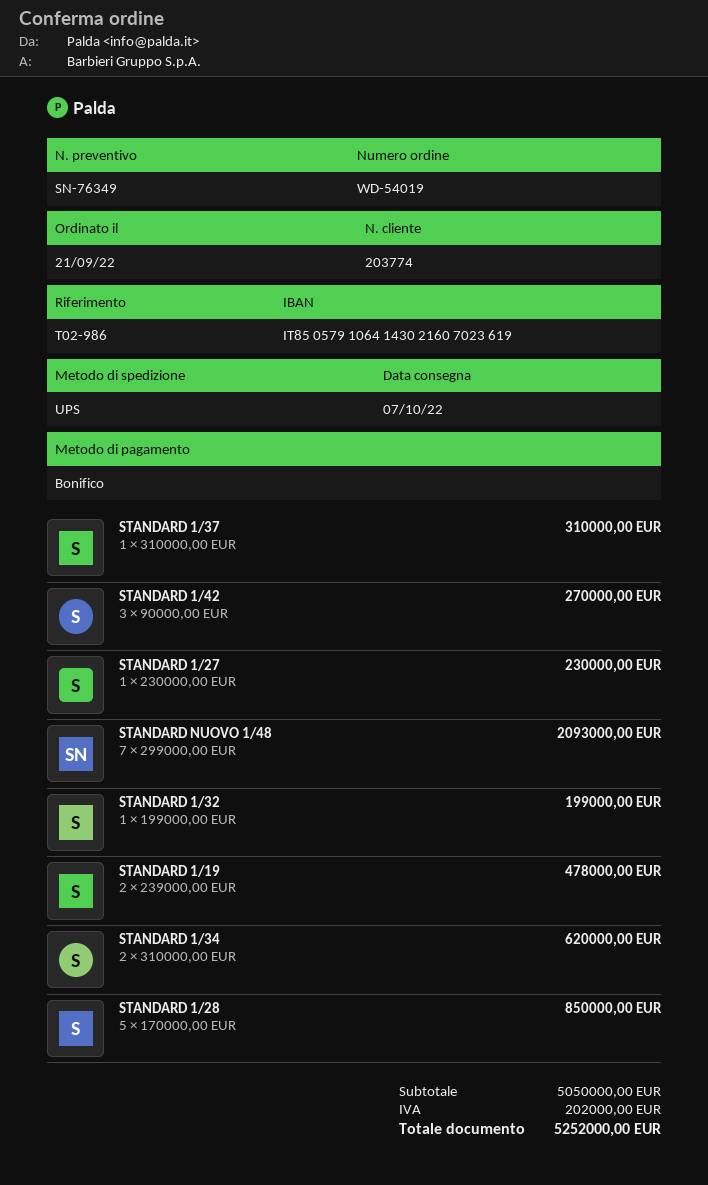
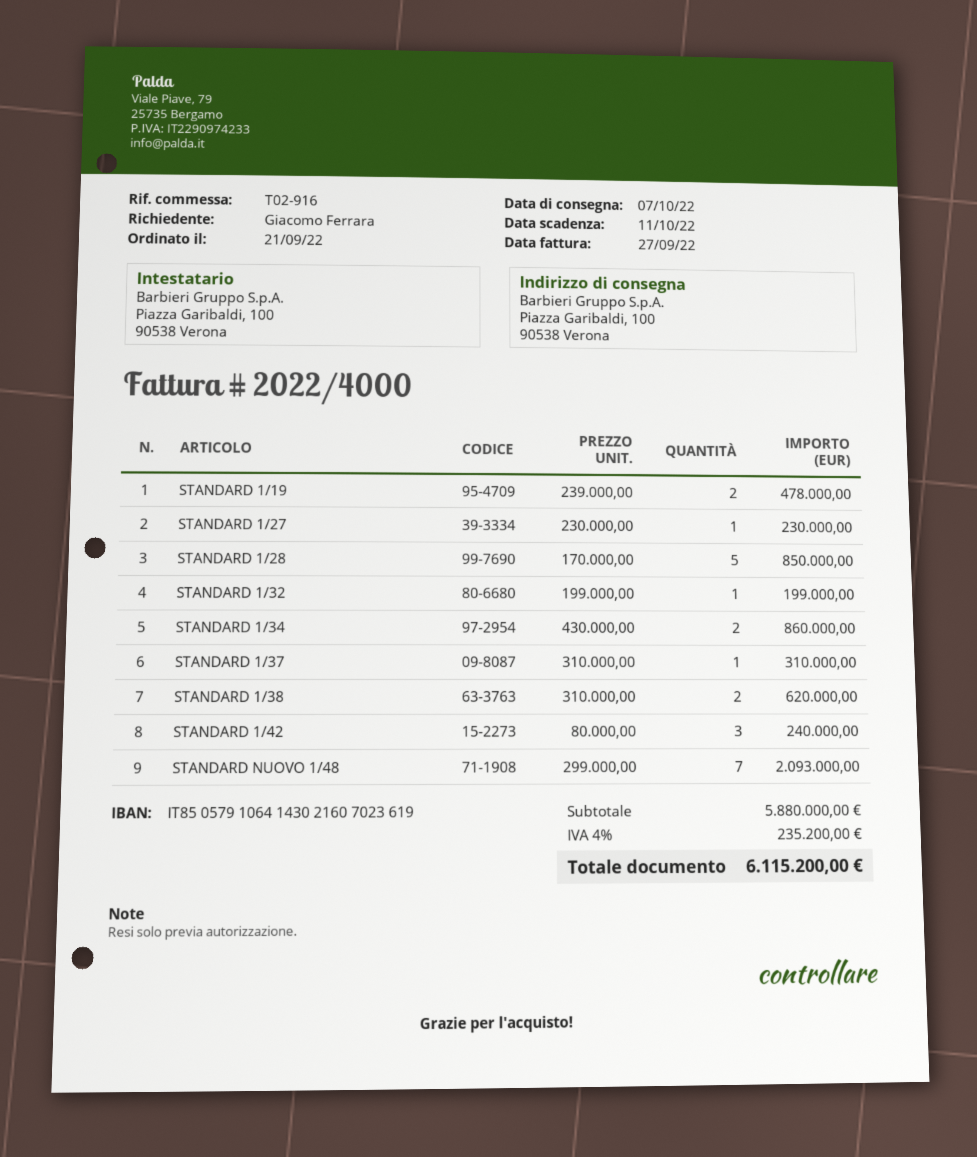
reference: T02-986 -> T02-916
STANDARD 1/42: 3 x 90000.00 = 270000.00 -> 3 x 80000.00 = 240000.00
STANDARD 1/34: 2 x 310000.00 = 620000.00 -> 2 x 430000.00 = 860000.00
STANDARD 1/38: none -> 2 x 310000.00 = 620000.00
subtotal: 5050000.00 -> 5880000.00
tax: 202000.00 -> 235200.00
total: 5252000.00 -> 6115200.00

